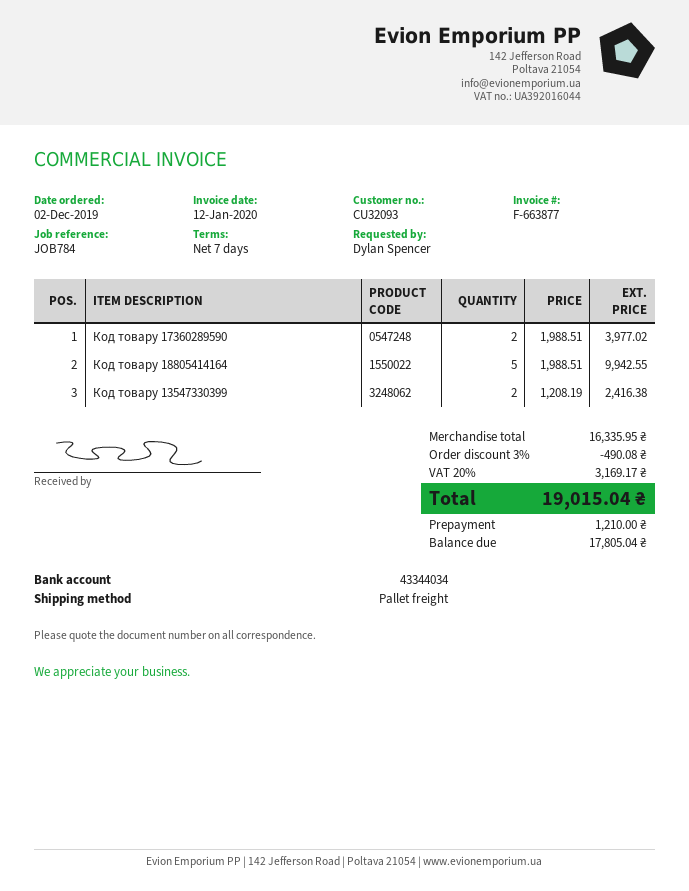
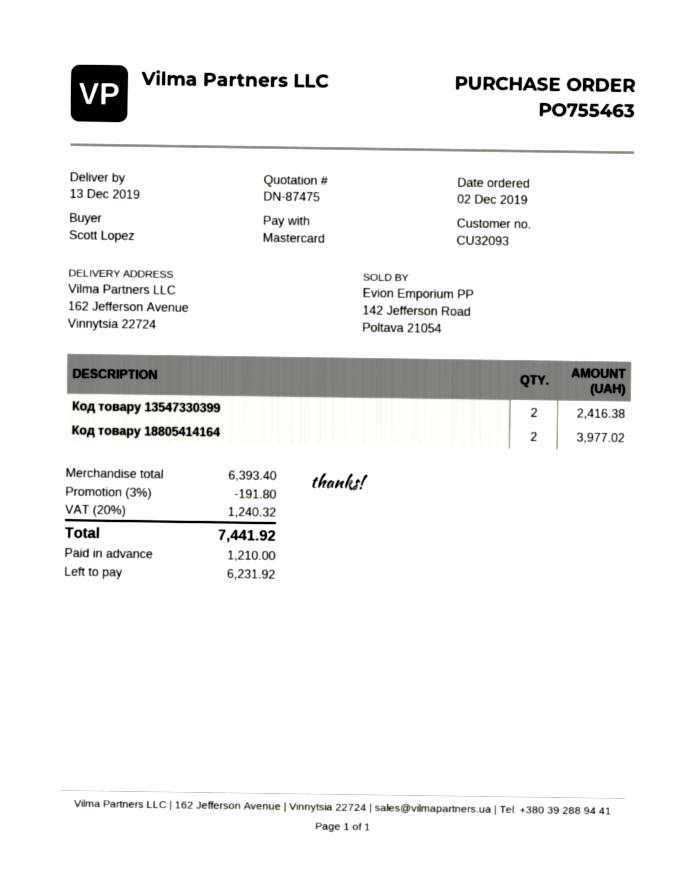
ordered by: Dylan Spencer -> Scott Lopez
Код товару 17360289590: 2 for 3977.02 -> none
Код товару 18805414164: 5 for 9942.55 -> 2 for 3977.02
subtotal: 16335.95 -> 6393.40
discount: 3% = 490.08 -> 3% = 191.80
tax: 20% = 3169.17 -> 20% = 1240.32
total: 19015.04 -> 7441.92
balance: 17805.04 -> 6231.92

